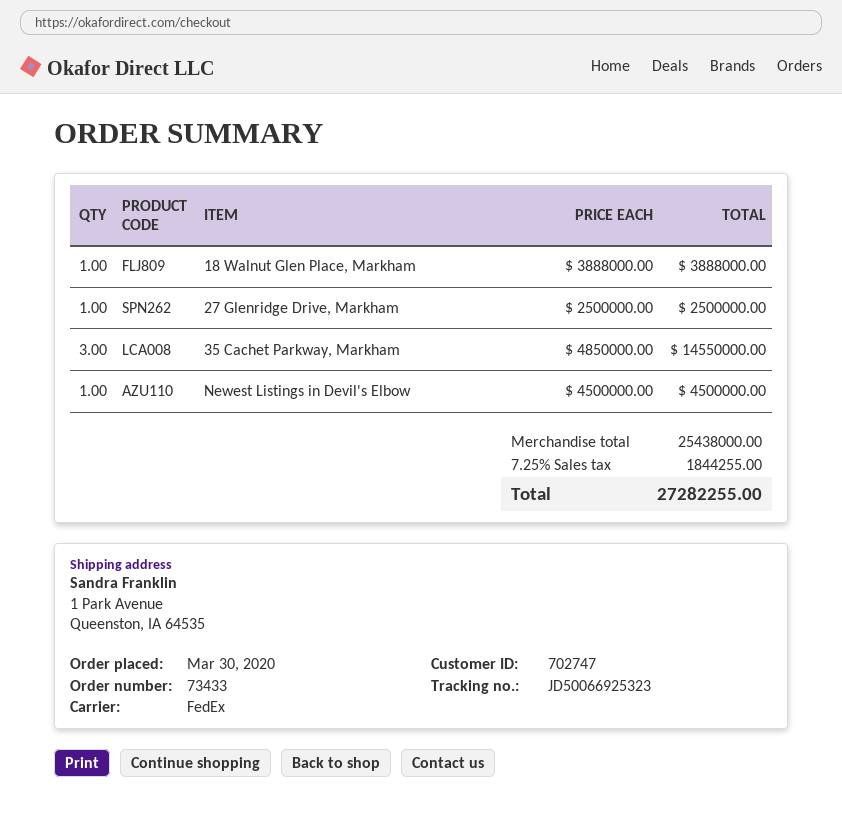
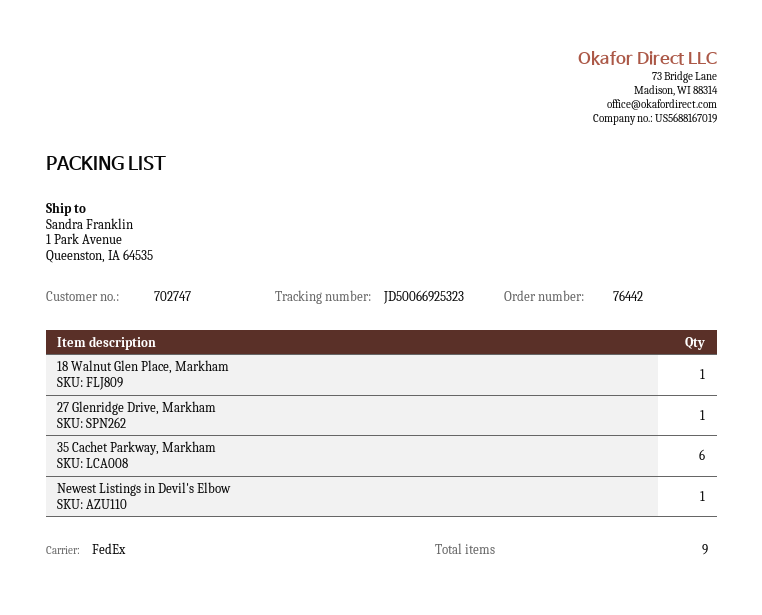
order number: 73433 -> 76442
35 Cachet Parkway, Markham: 3 -> 6

